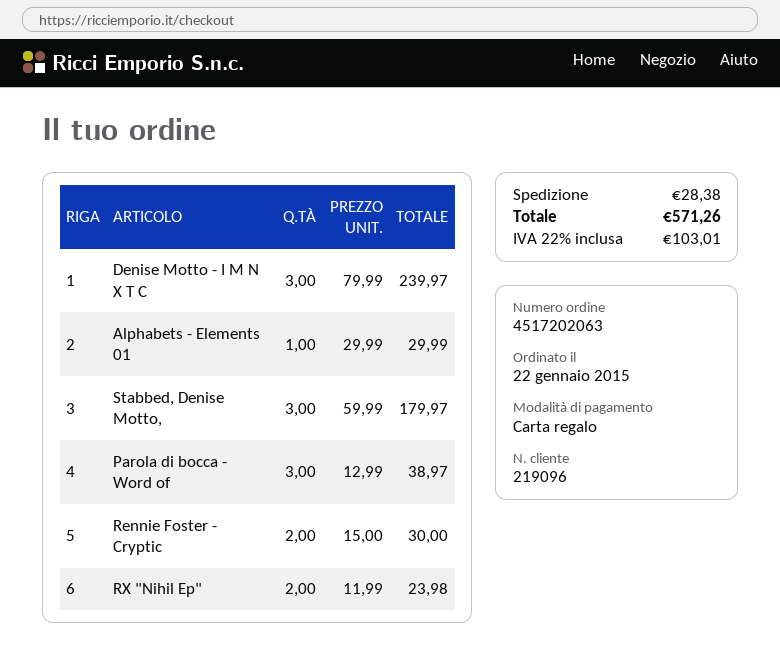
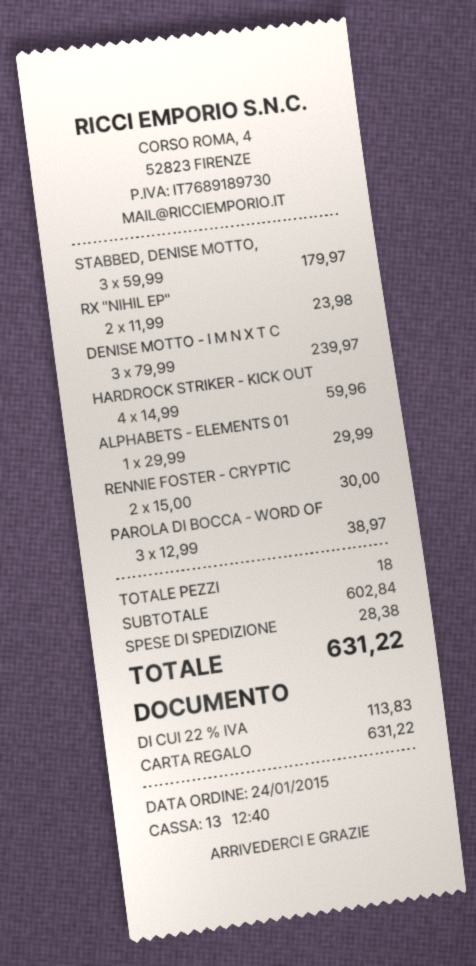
order date: 2015-01-22 -> 2015-01-24
HARDROCK STRIKER - KICK OUT: none -> 4 x 14.99 = 59.96
tax: 22% = 103.01 -> 22% = 113.83
total: 571.26 -> 631.22

